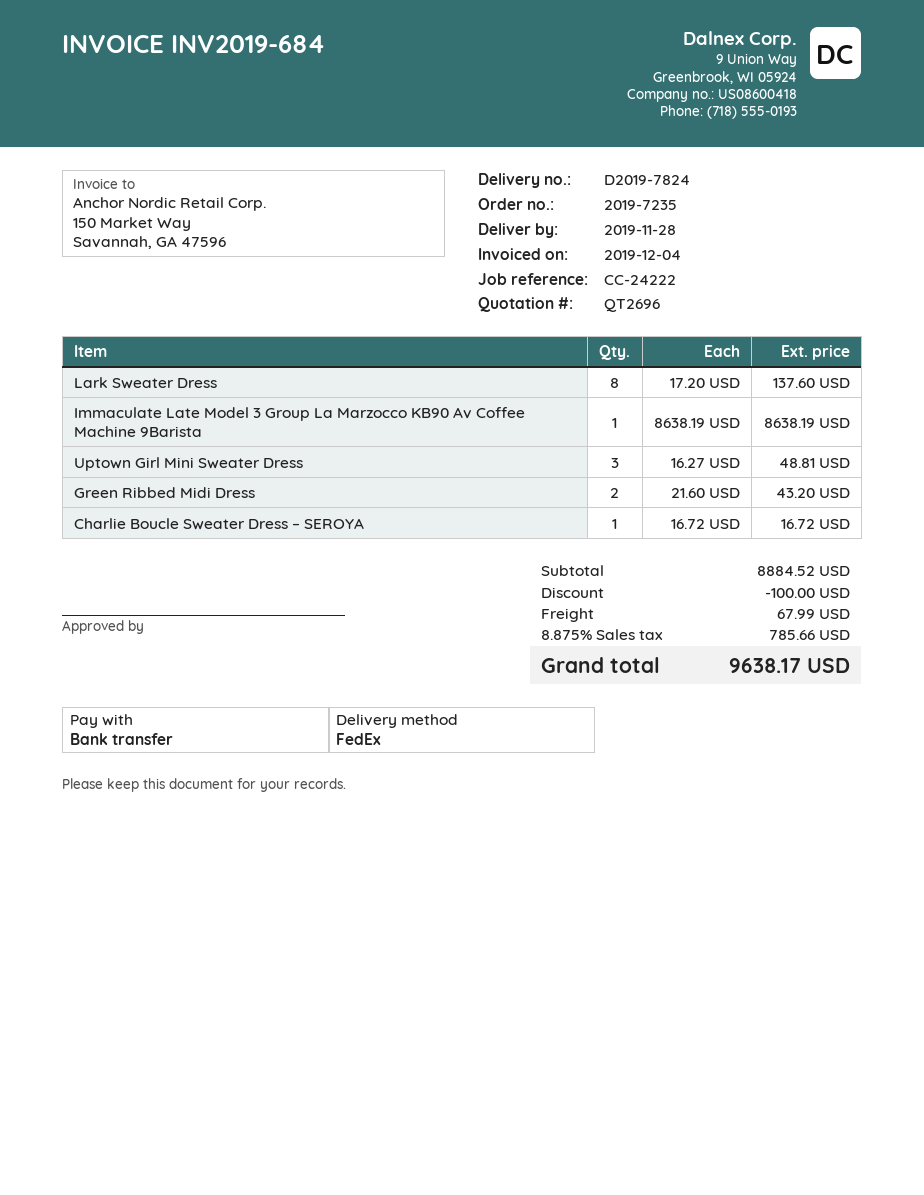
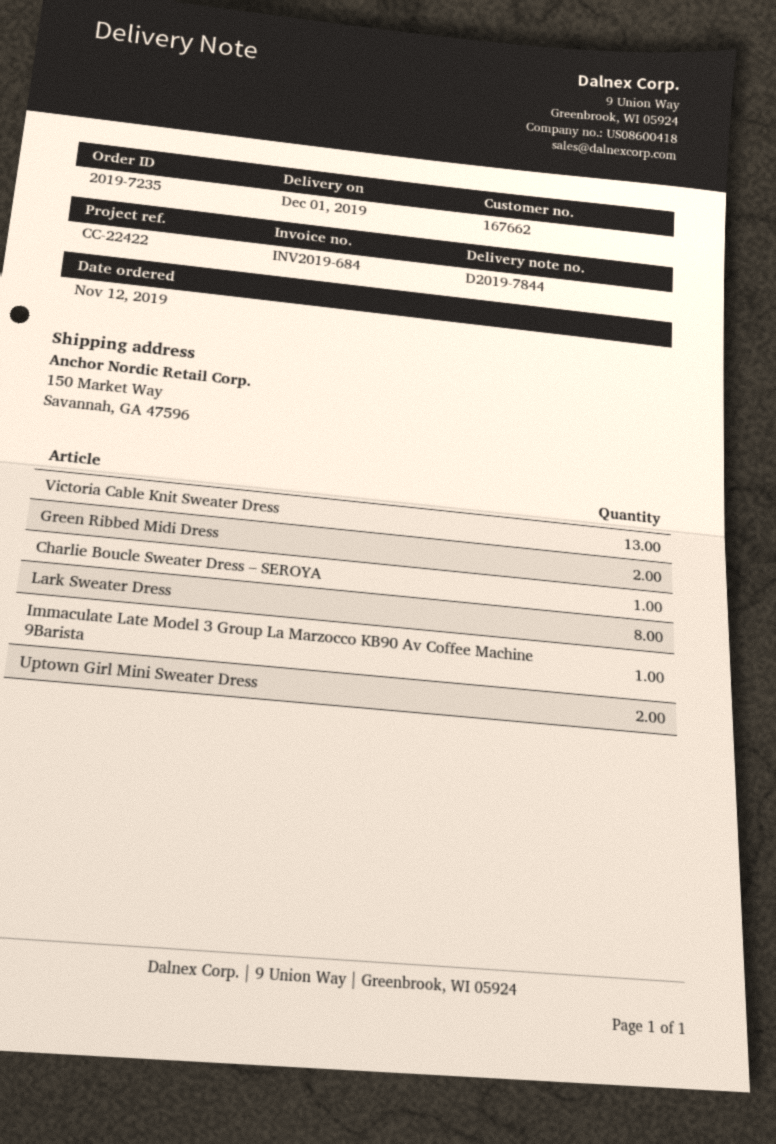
delivery note number: D2019-7824 -> D2019-7844
delivery date: 2019-11-28 -> 2019-12-01
reference: CC-24222 -> CC-22422
Uptown Girl Mini Sweater Dress: 3 -> 2
Victoria Cable Knit Sweater Dress: none -> 13

